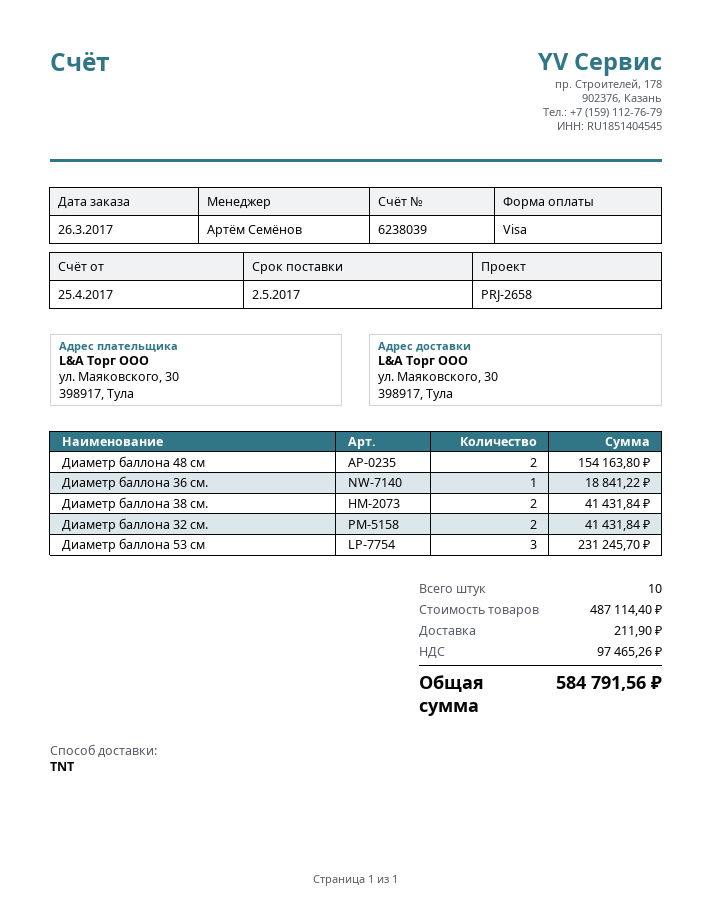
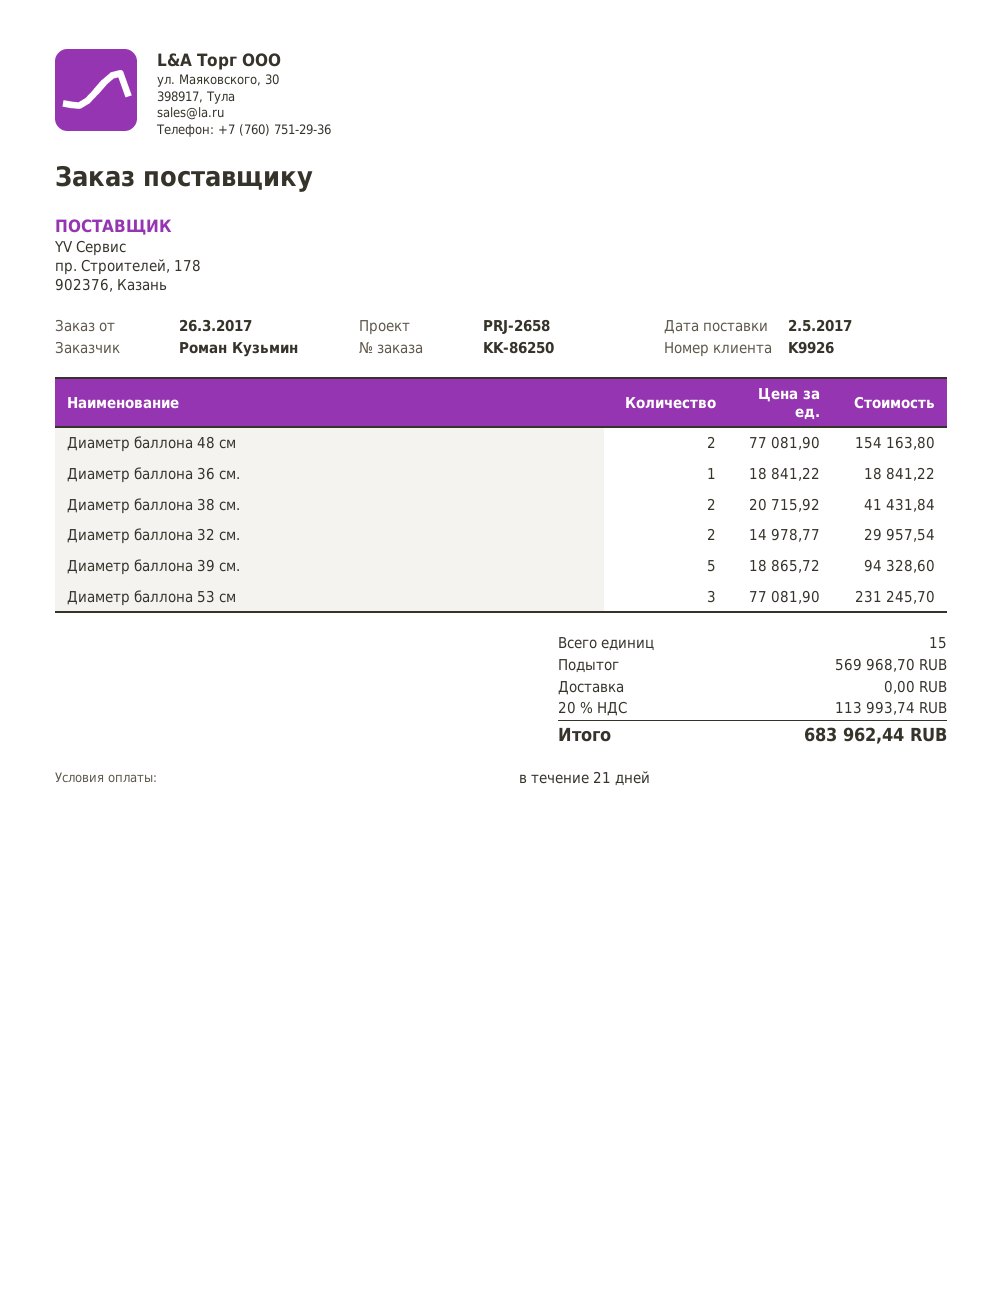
Диаметр баллона 32 см.: 2 for 41431.84 -> 2 for 29957.54
Диаметр баллона 39 см.: none -> 5 for 94328.60
total quantity: 10 -> 15
subtotal: 487114.40 -> 569968.70
shipping: 211.90 -> 0.00
tax: 97465.26 -> 113993.74
total: 584791.56 -> 683962.44

